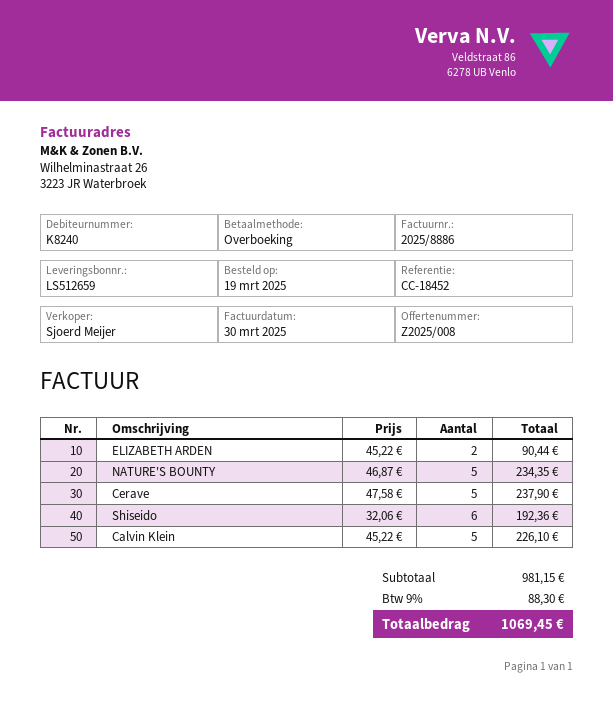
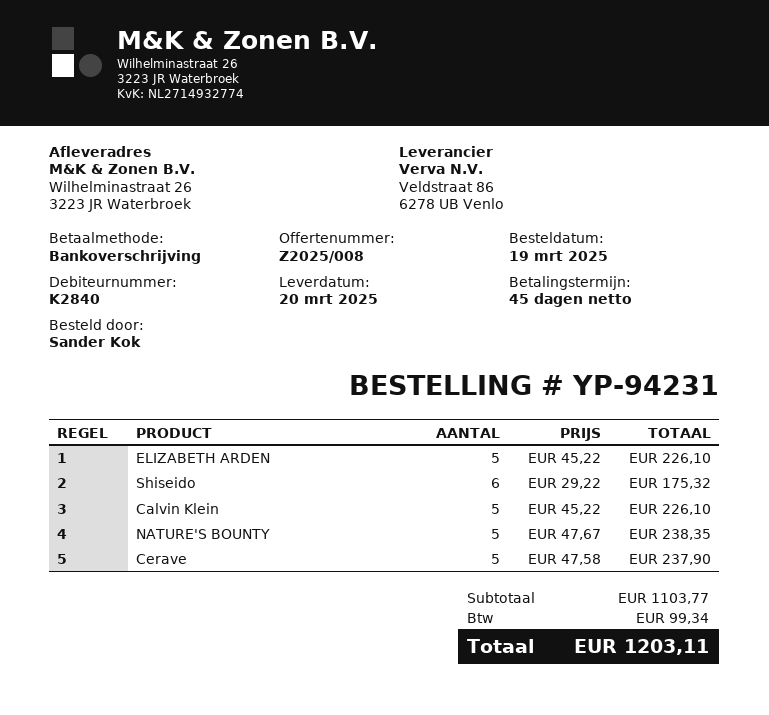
customer number: K8240 -> K2840
ELIZABETH ARDEN: 2 x 45.22 = 90.44 -> 5 x 45.22 = 226.10
NATURE'S BOUNTY: 5 x 46.87 = 234.35 -> 5 x 47.67 = 238.35
Shiseido: 6 x 32.06 = 192.36 -> 6 x 29.22 = 175.32
subtotal: 981.15 -> 1103.77
tax: 88.30 -> 99.34
total: 1069.45 -> 1203.11

